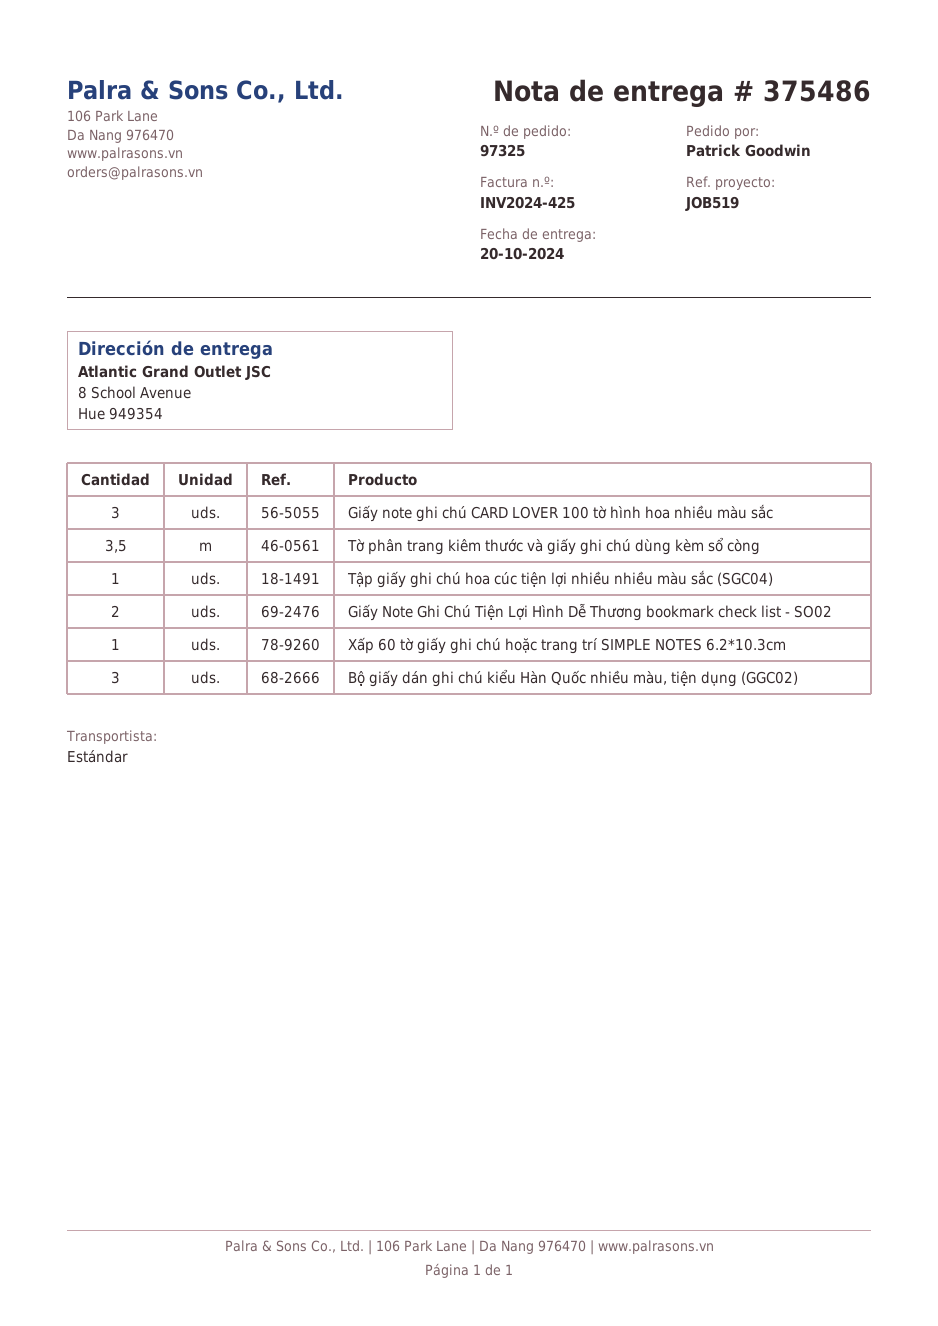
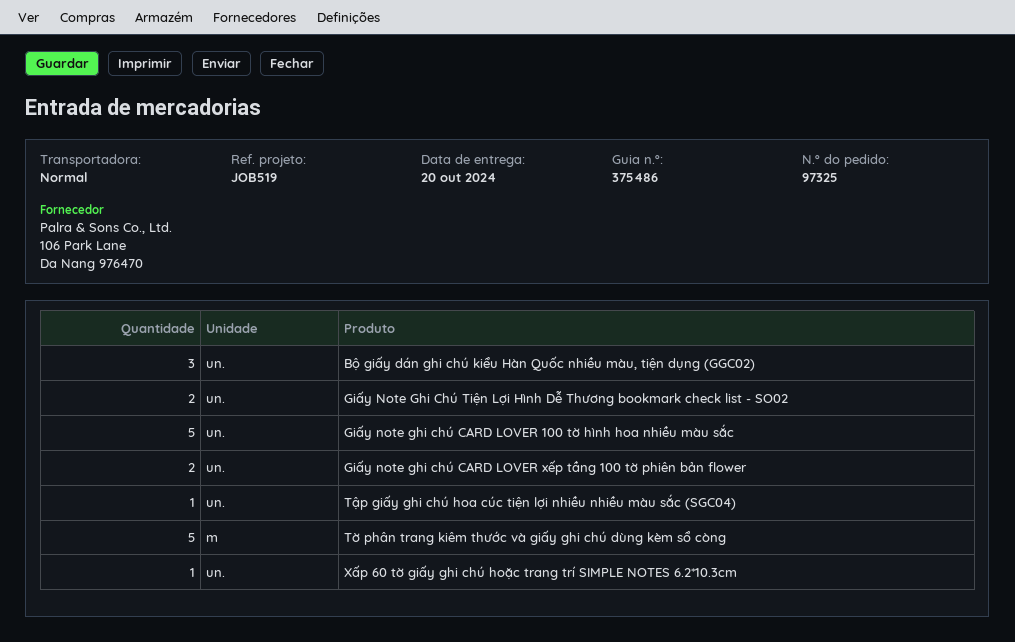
Giấy note ghi chú CARD LOVER 100 tờ hình hoa nhiều màu sắc: 3 -> 5
Tờ phân trang kiêm thước và giấy ghi chú dùng kèm sổ còng: 3.5 -> 5
Giấy note ghi chú CARD LOVER xếp tầng 100 tờ phiên bản flower: none -> 2

